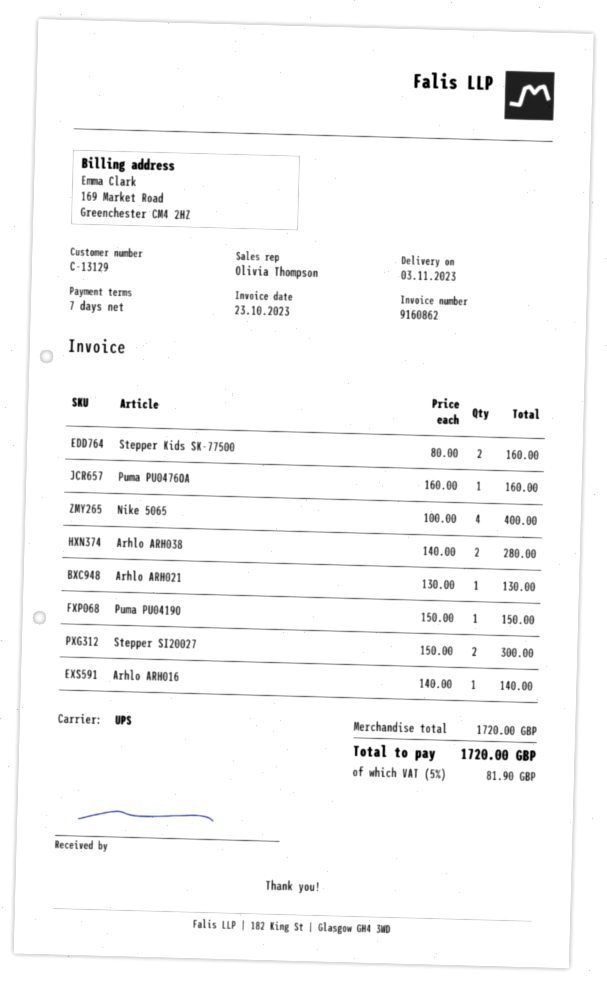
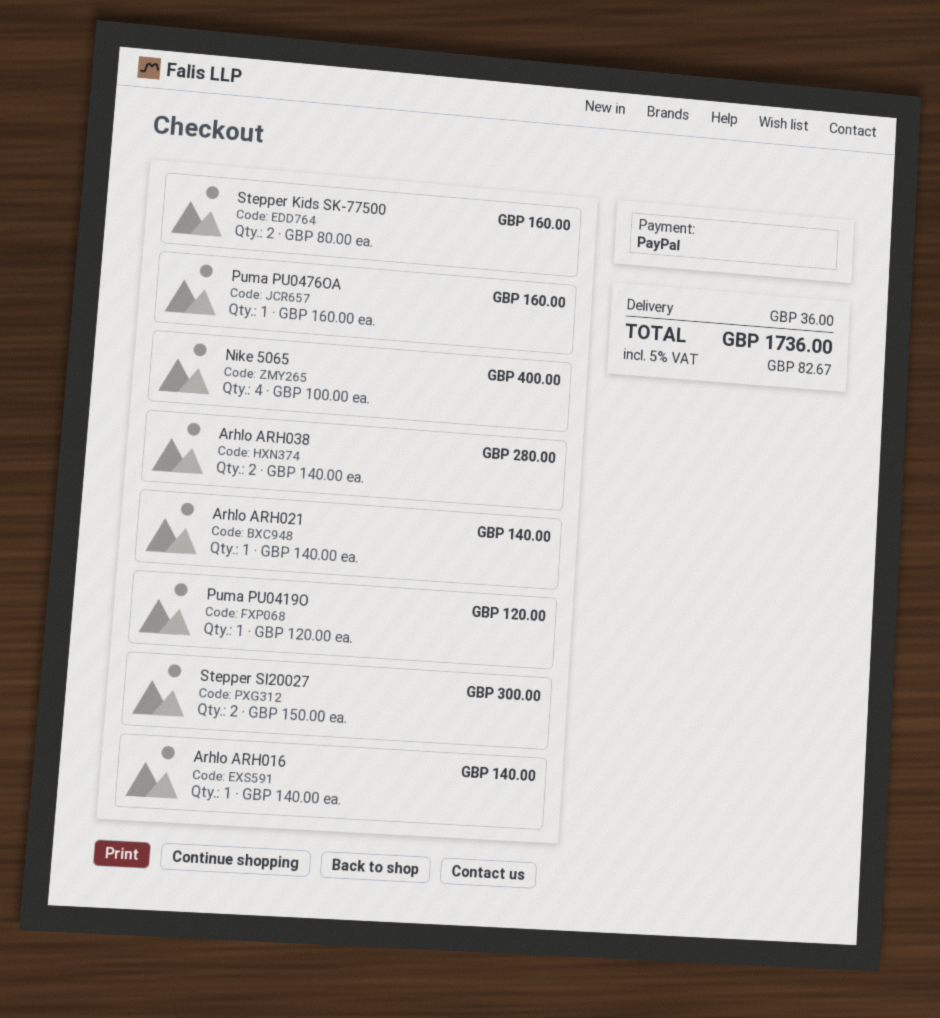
Arhlo ARH021: 1 x 130.00 = 130.00 -> 1 x 140.00 = 140.00
Puma PU0419O: 1 x 150.00 = 150.00 -> 1 x 120.00 = 120.00
shipping: none -> 36.00
tax: 5% = 81.90 -> 5% = 82.67
total: 1720.00 -> 1736.00

